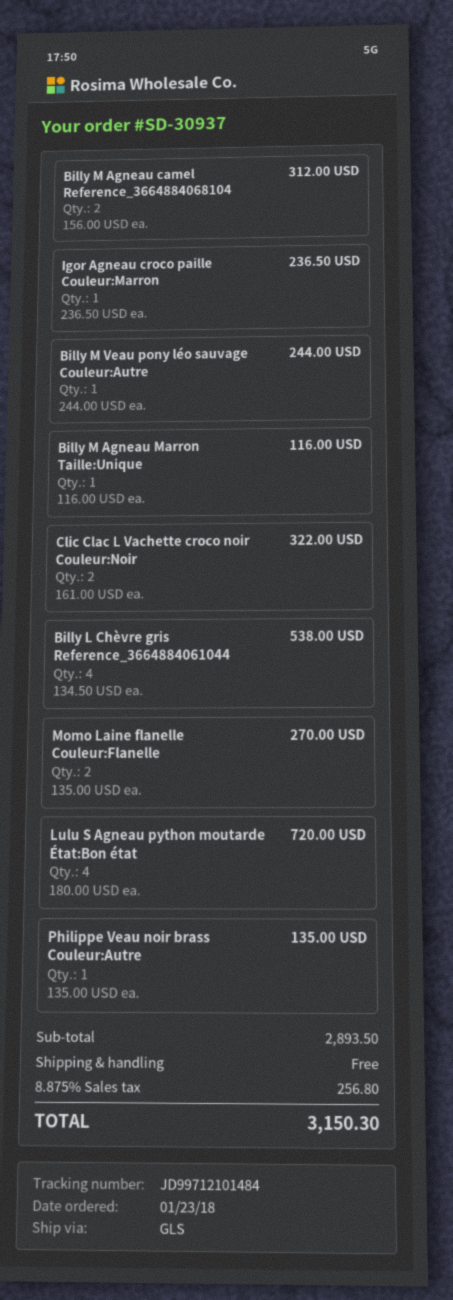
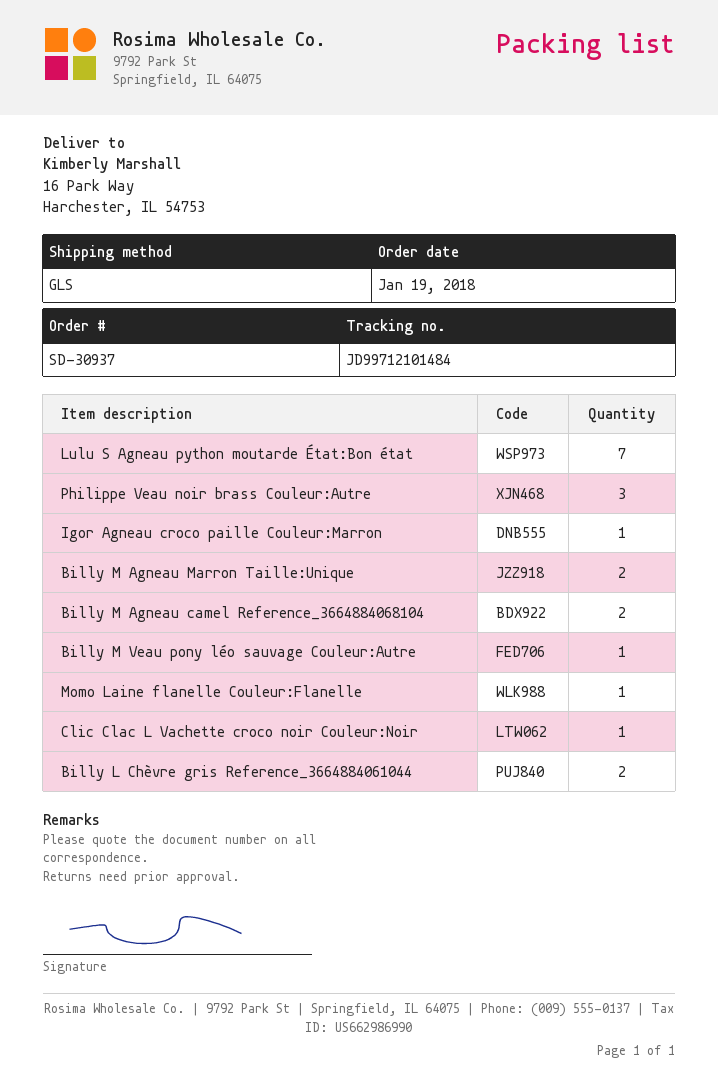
order date: 2018-01-23 -> 2018-01-19
Billy M Agneau Marron Taille:Unique: 1 -> 2
Clic Clac L Vachette croco noir Couleur:Noir: 2 -> 1
Billy L Chèvre gris Reference_3664884061044: 4 -> 2
Momo Laine flanelle Couleur:Flanelle: 2 -> 1
Lulu S Agneau python moutarde État:Bon état: 4 -> 7
Philippe Veau noir brass Couleur:Autre: 1 -> 3

